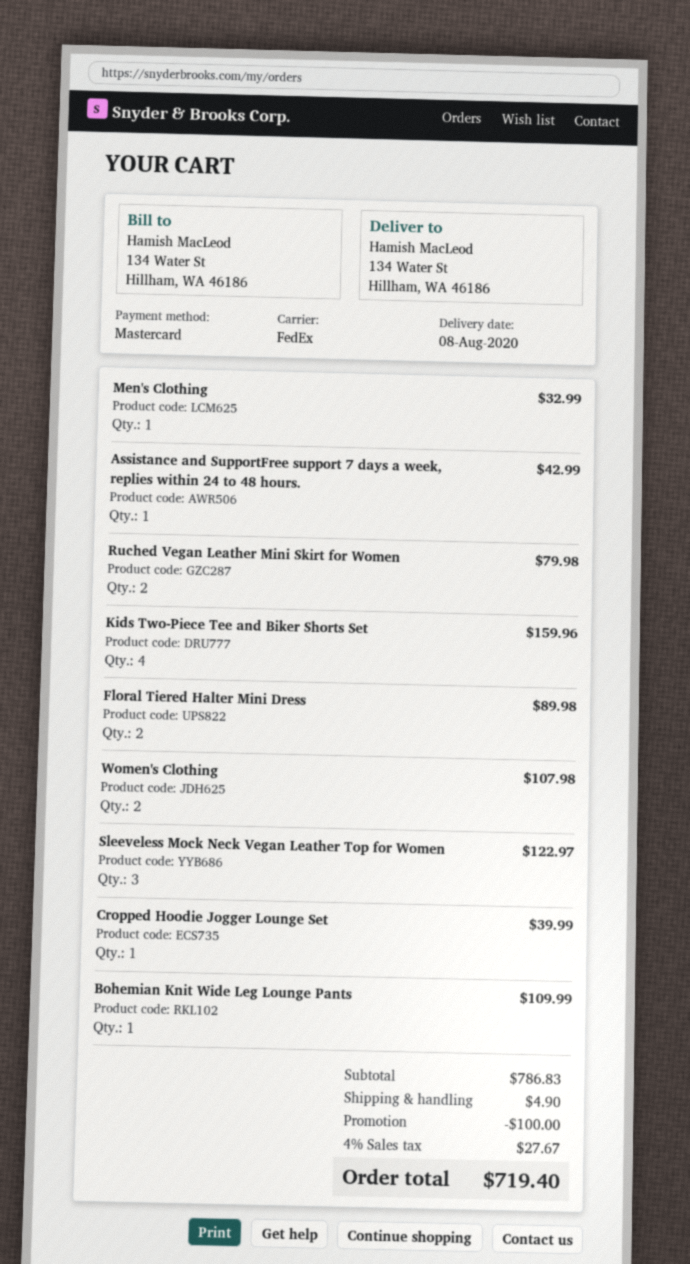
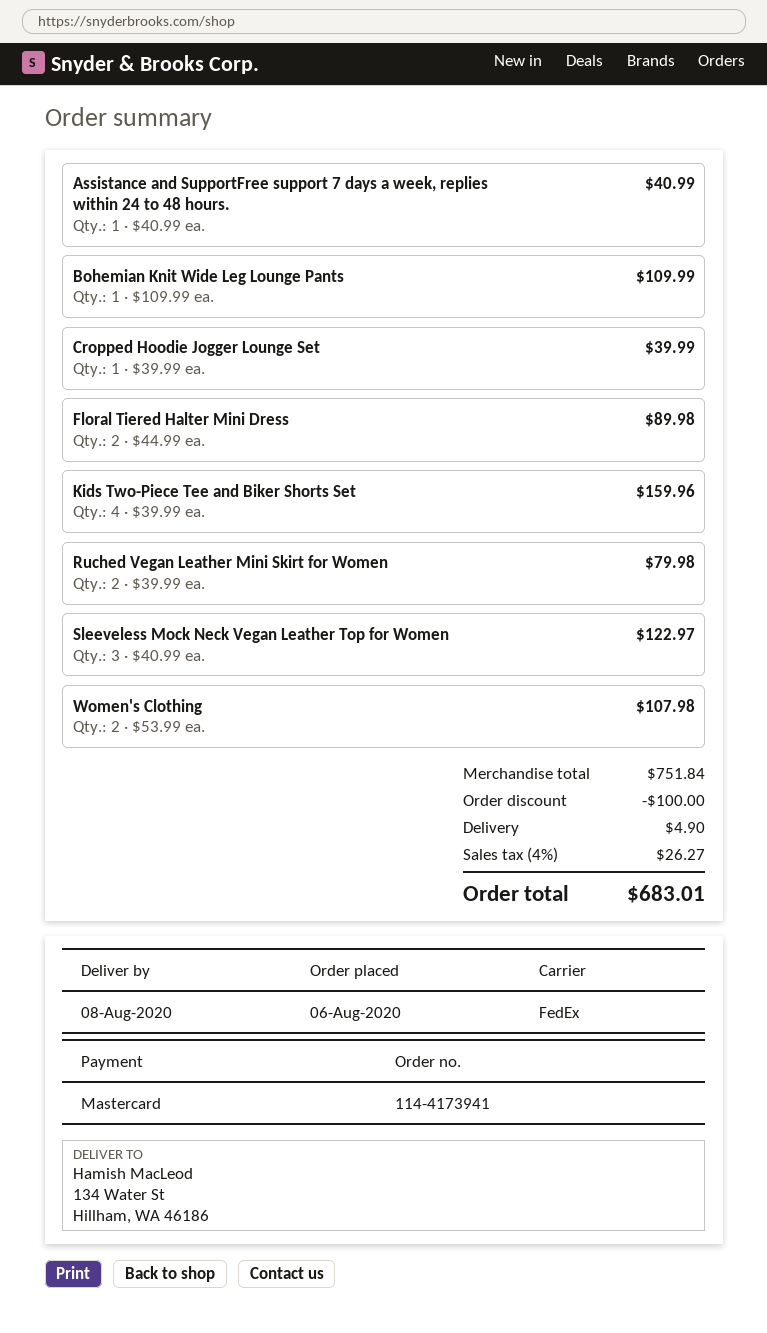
Men's Clothing: 1 for 32.99 -> none
Assistance and SupportFree support 7 days a week, replies within 24 to 48 hours.: 1 for 42.99 -> 1 for 40.99
subtotal: 786.83 -> 751.84
tax: 4% = 27.67 -> 4% = 26.27
total: 719.40 -> 683.01

